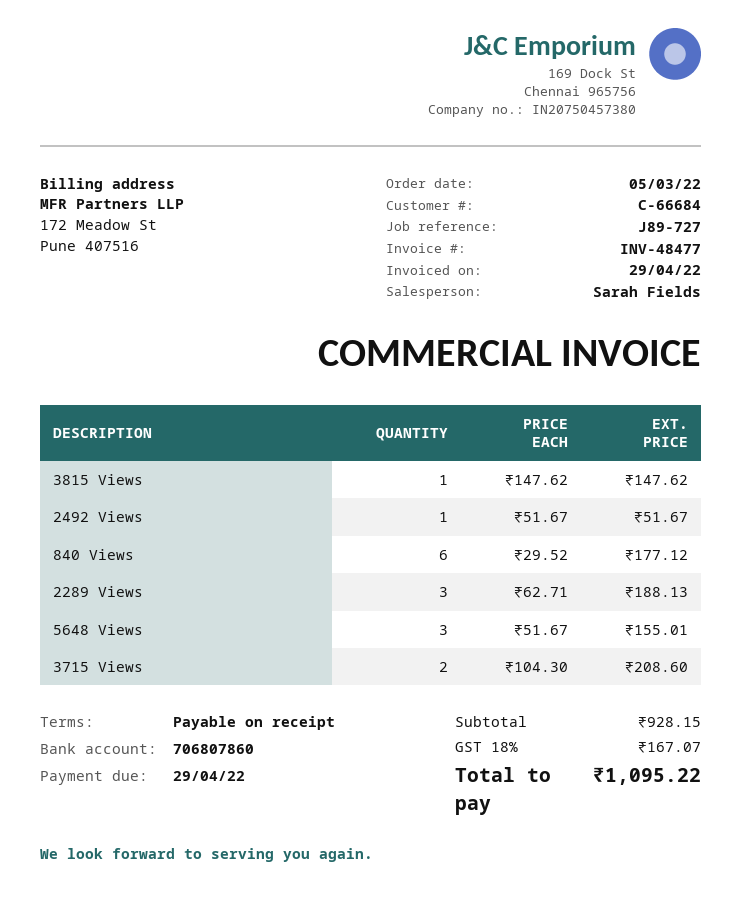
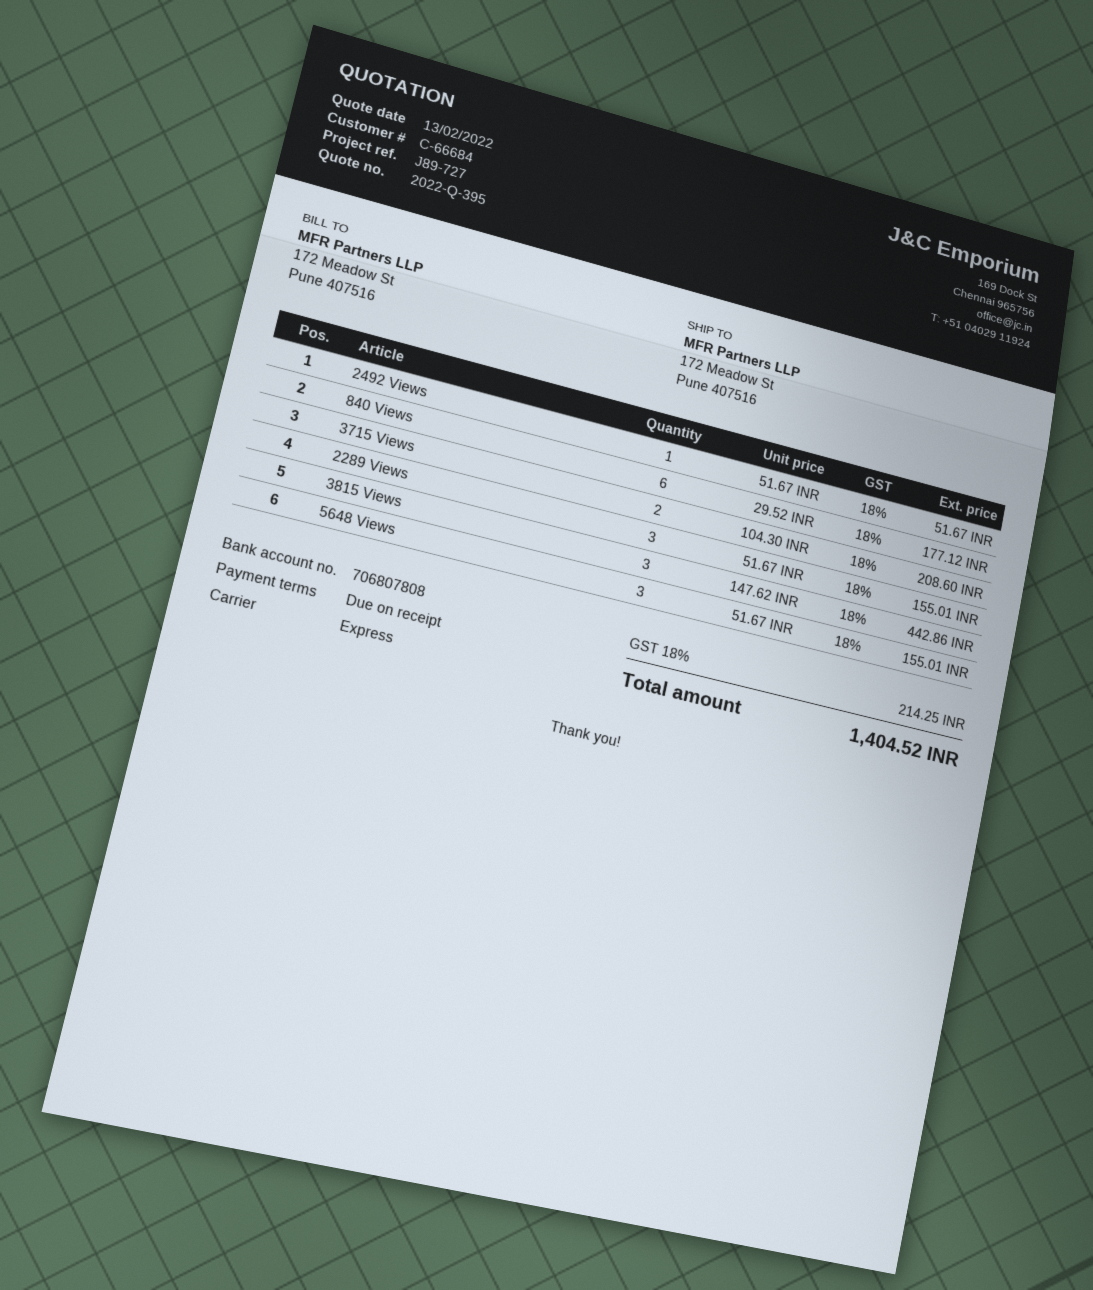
bank account: 706807860 -> 706807808
3815 Views: 1 x 147.62 = 147.62 -> 3 x 147.62 = 442.86
2289 Views: 3 x 62.71 = 188.13 -> 3 x 51.67 = 155.01
tax: 18% = 167.07 -> 18% = 214.25
total: 1095.22 -> 1404.52

